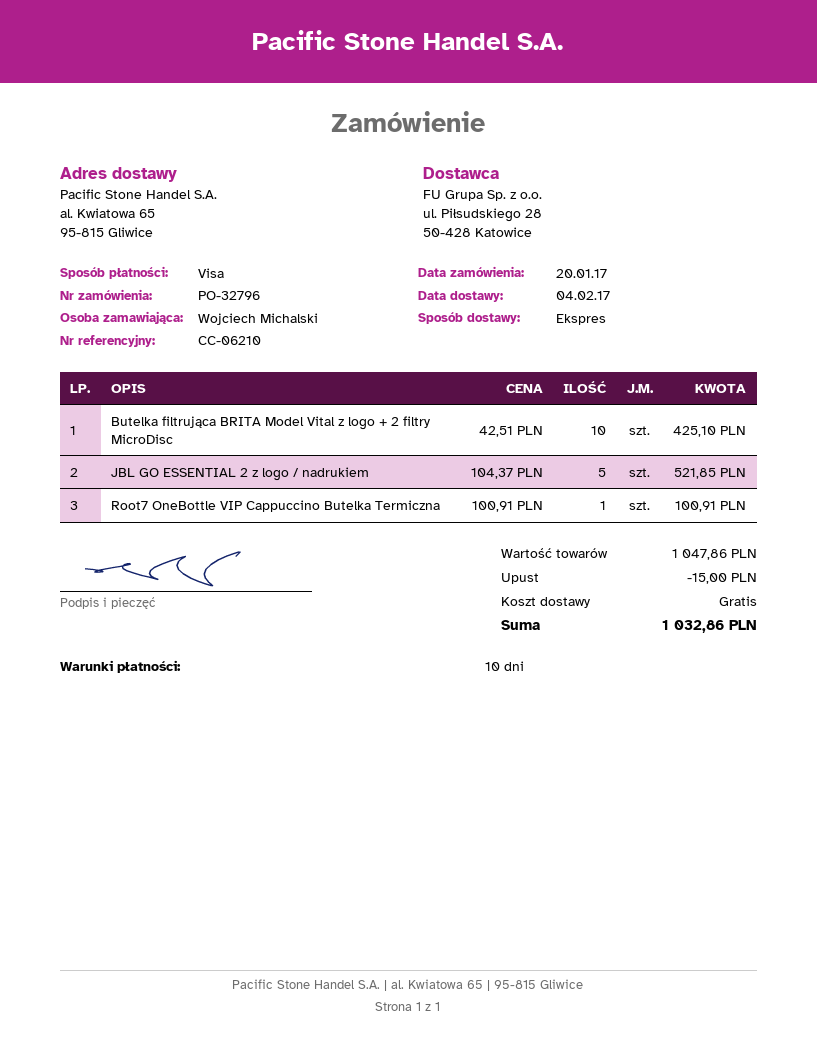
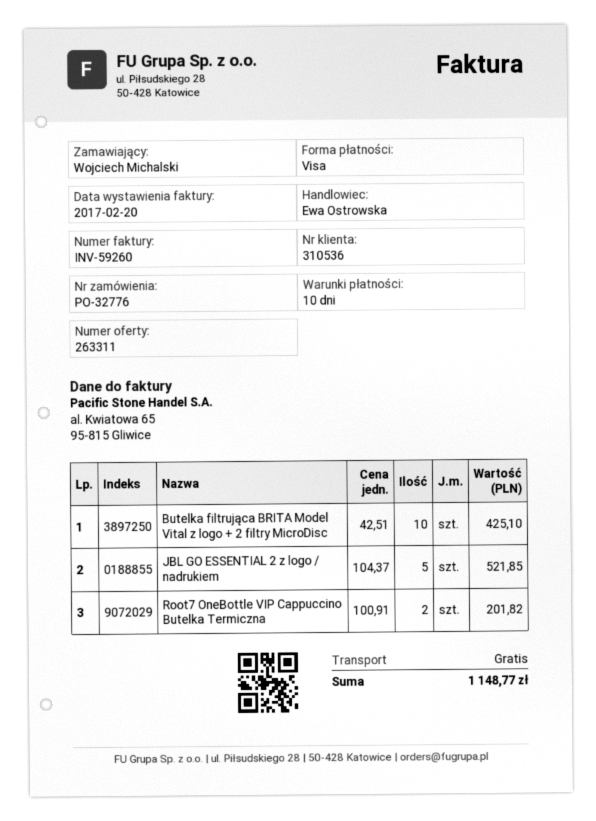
order number: PO-32796 -> PO-32776
Root7 OneBottle VIP Cappuccino Butelka Termiczna: 1 x 100.91 = 100.91 -> 2 x 100.91 = 201.82
discount: 15.00 -> none
total: 1032.86 -> 1148.77

